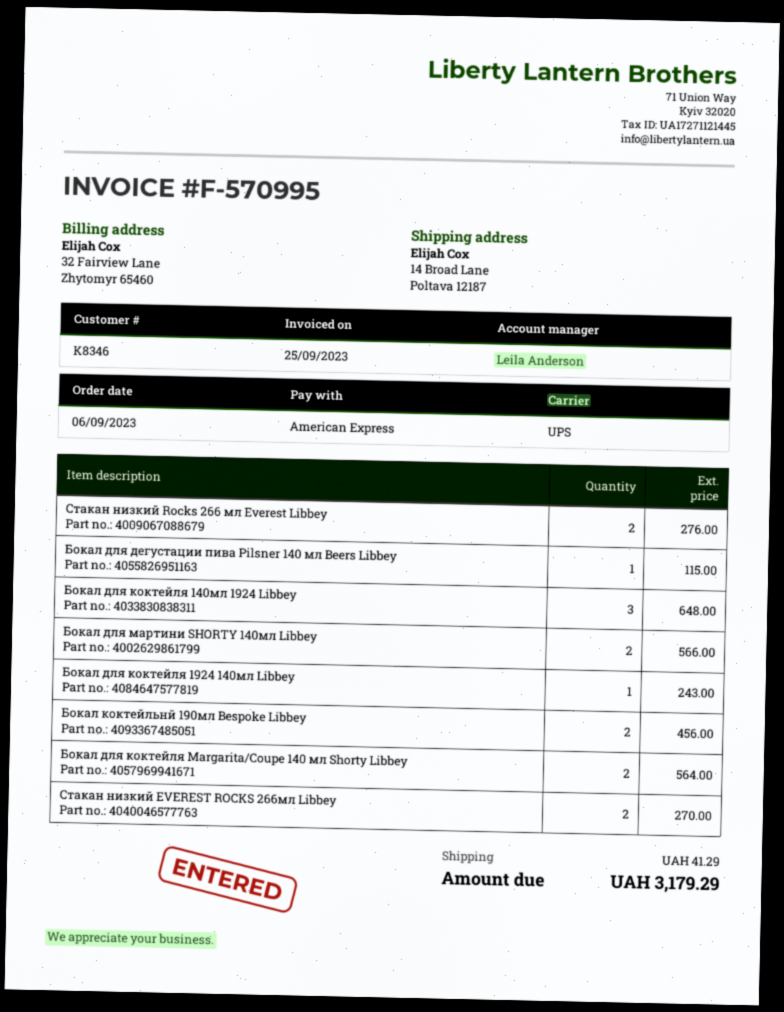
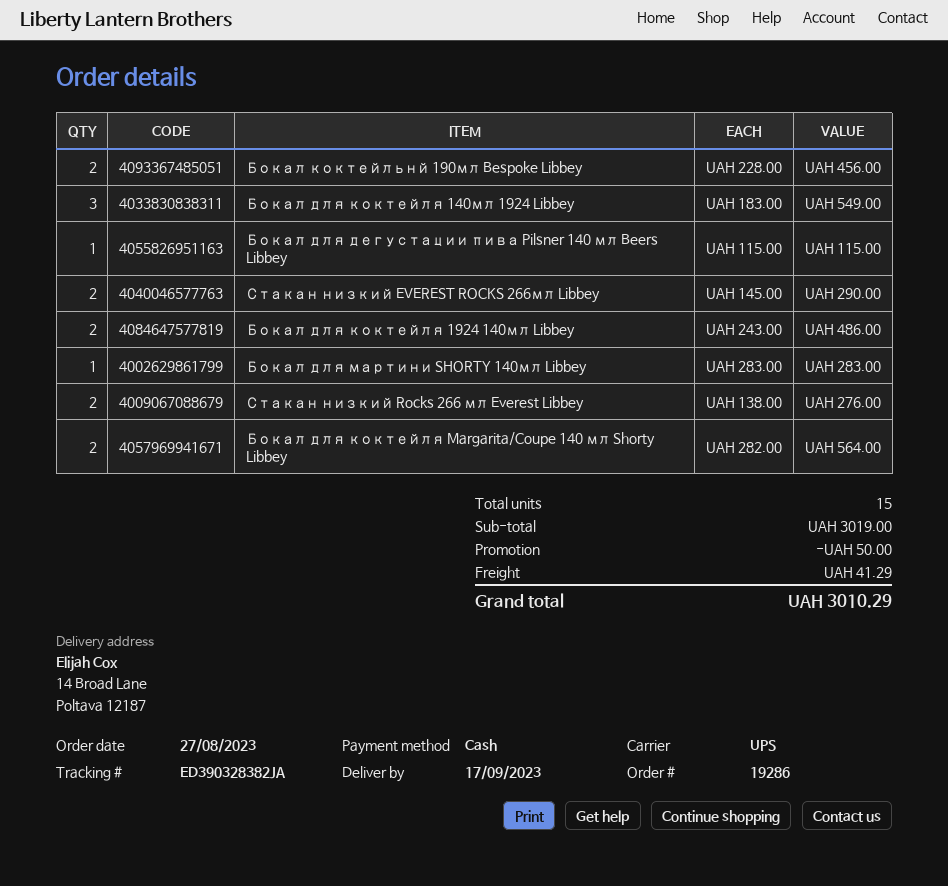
order date: 2023-09-06 -> 2023-08-27
payment method: American Express -> cash
Бокал для коктейля 140мл 1924 Libbey: 3 for 648.00 -> 3 for 549.00
Бокал для мартини SHORTY 140мл Libbey: 2 for 566.00 -> 1 for 283.00
Бокал для коктейля 1924 140мл Libbey: 1 for 243.00 -> 2 for 486.00
Стакан низкий EVEREST ROCKS 266мл Libbey: 2 for 270.00 -> 2 for 290.00
discount: none -> 50.00
total: 3179.29 -> 3010.29

